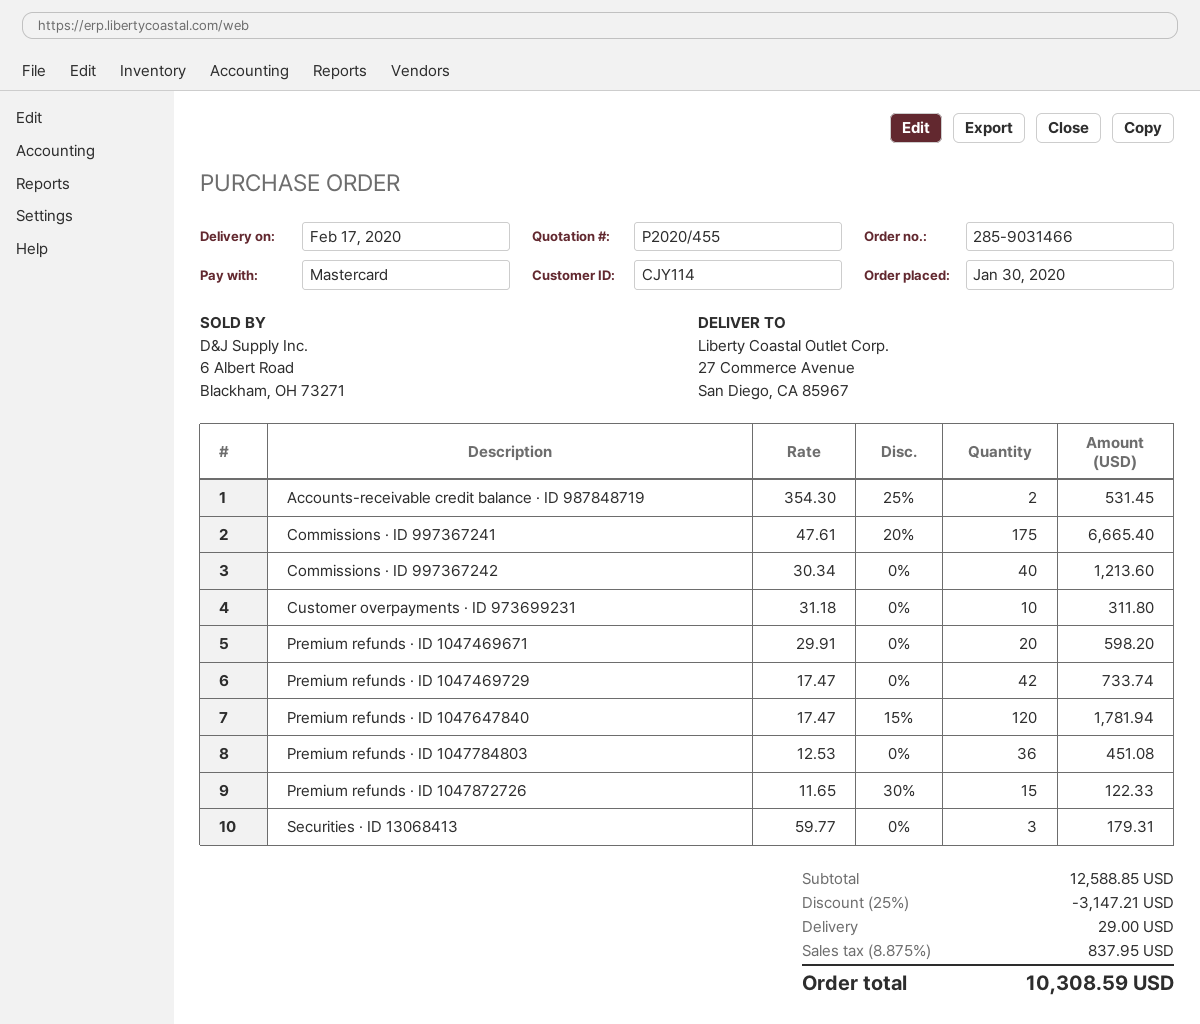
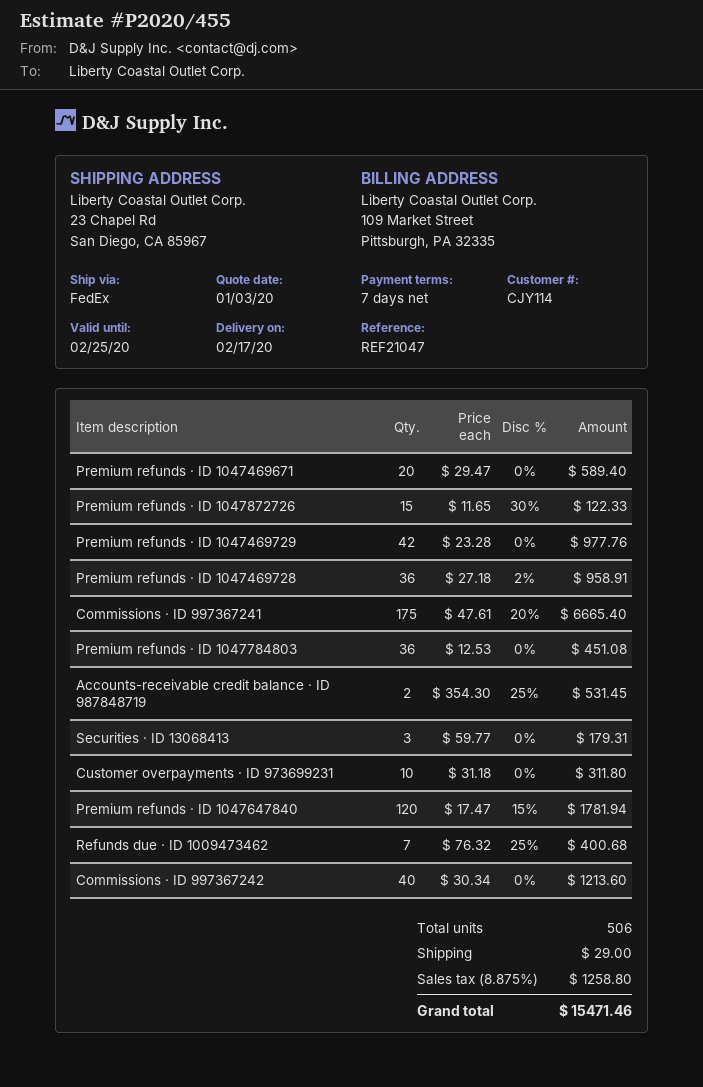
ship to: 27 Commerce Avenue, San Diego, CA 85967 -> 23 Chapel Rd, San Diego, CA 85967
Premium refunds · ID 1047469671: 20 x 29.91 = 598.20 -> 20 x 29.47 = 589.40
Premium refunds · ID 1047469729: 42 x 17.47 = 733.74 -> 42 x 23.28 = 977.76
Premium refunds · ID 1047469728: none -> 36 x 27.18 - 2% = 958.91
Refunds due · ID 1009473462: none -> 7 x 76.32 - 25% = 400.68
discount: 25% = 3147.21 -> none
tax: 8.875% = 837.95 -> 8.875% = 1258.80
total: 10308.59 -> 15471.46

